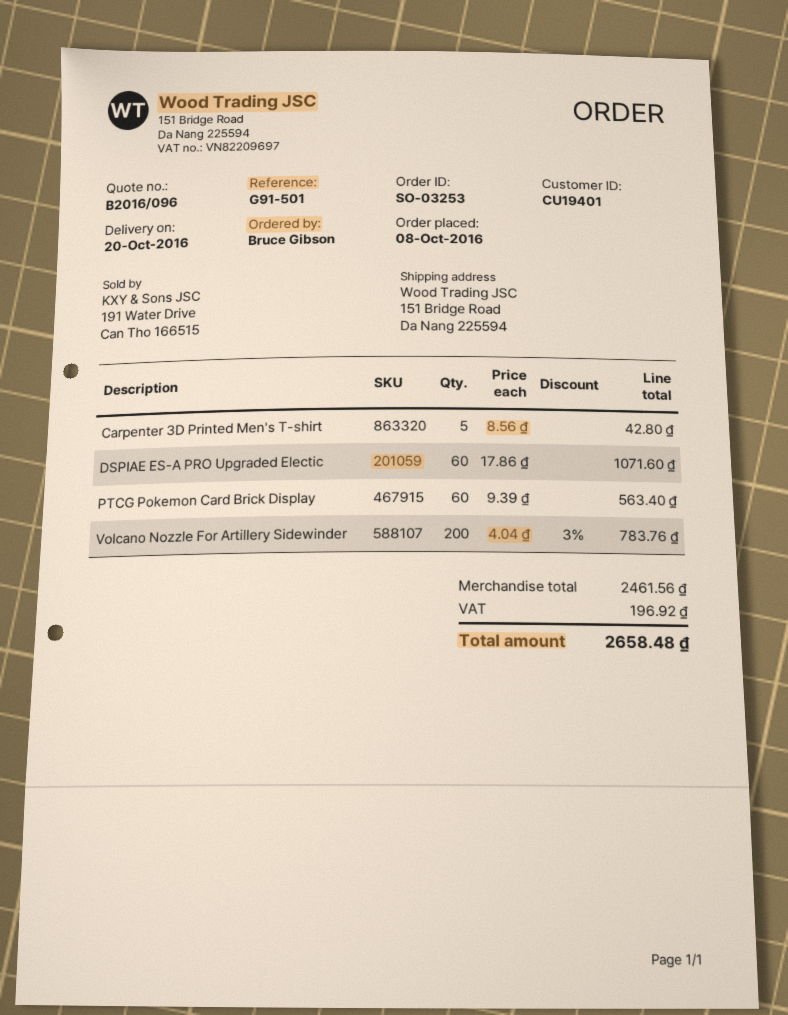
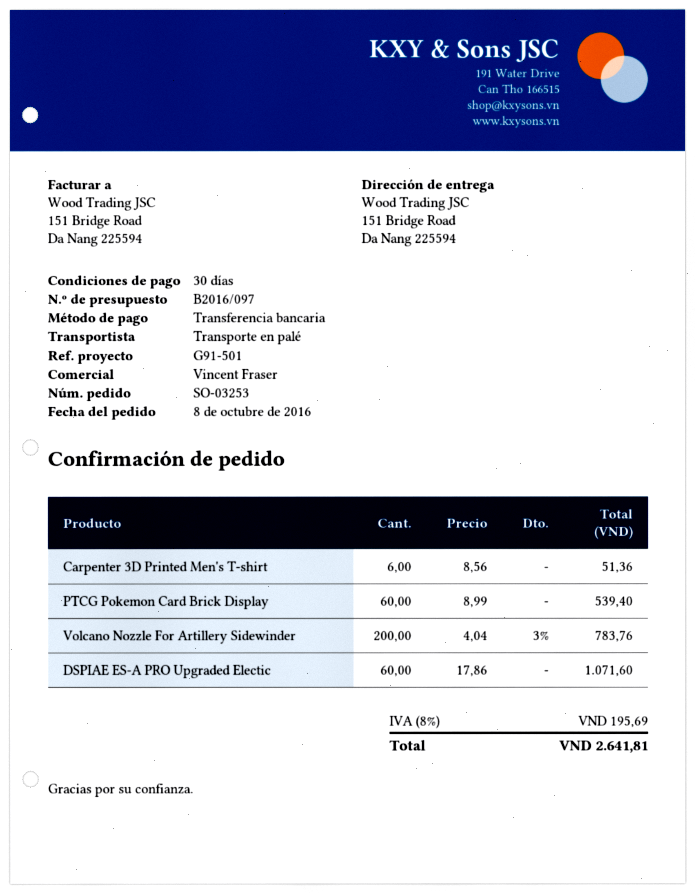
quote number: B2016/096 -> B2016/097
Carpenter 3D Printed Men's T-shirt: 5 x 8.56 = 42.80 -> 6 x 8.56 = 51.36
PTCG Pokemon Card Brick Display: 60 x 9.39 = 563.40 -> 60 x 8.99 = 539.40
tax: 196.92 -> 195.69
total: 2658.48 -> 2641.81

